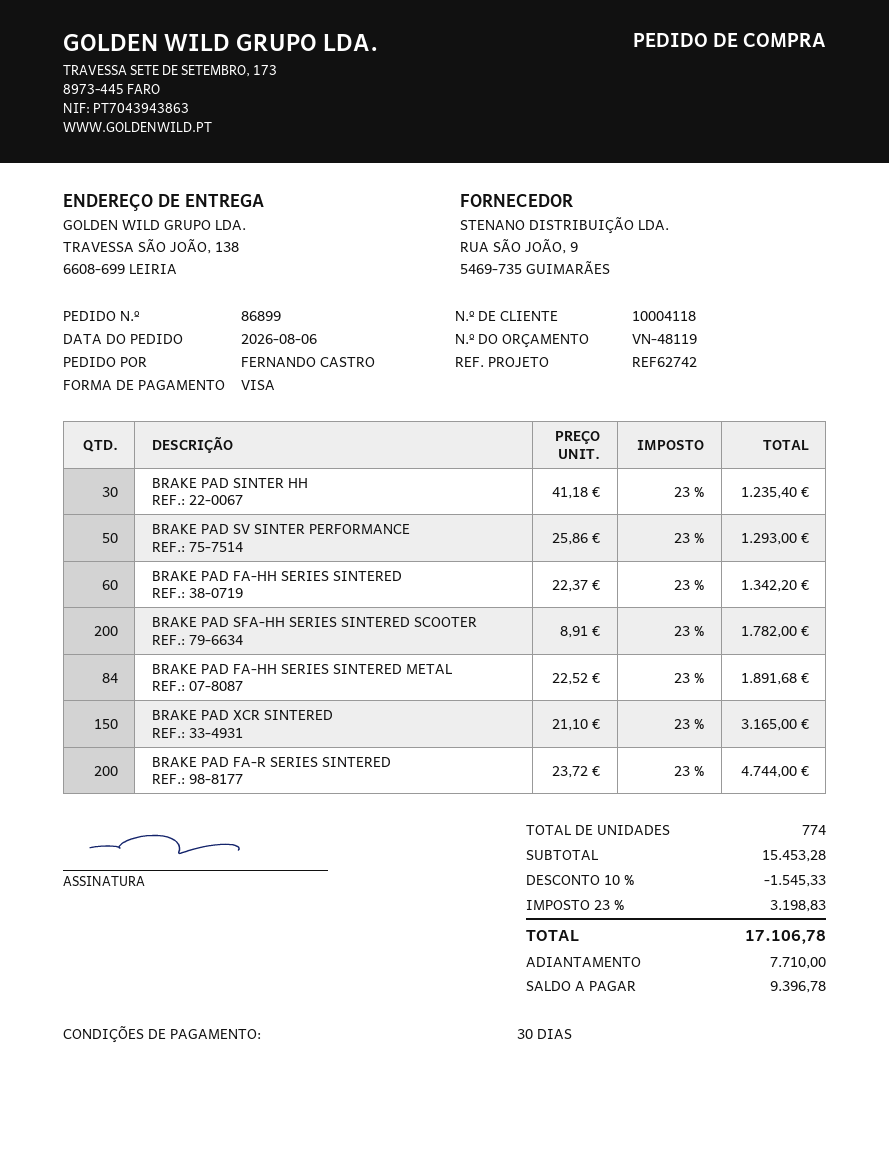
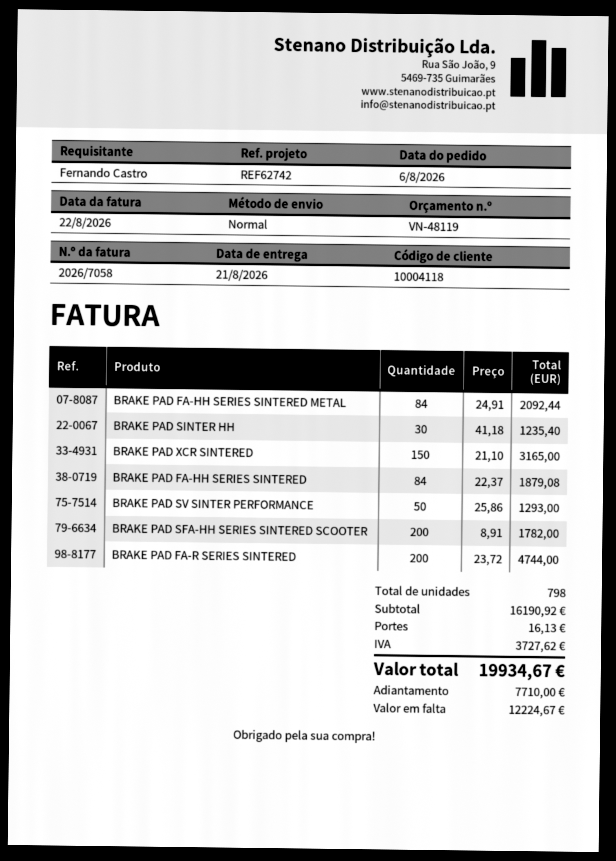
BRAKE PAD FA-HH SERIES SINTERED: 60 x 22.37 = 1342.20 -> 84 x 22.37 = 1879.08
BRAKE PAD FA-HH SERIES SINTERED METAL: 84 x 22.52 = 1891.68 -> 84 x 24.91 = 2092.44
total quantity: 774 -> 798
subtotal: 15453.28 -> 16190.92
discount: 10% = 1545.33 -> none
shipping: none -> 16.13
tax: 3198.83 -> 3727.62
total: 17106.78 -> 19934.67
balance: 9396.78 -> 12224.67

